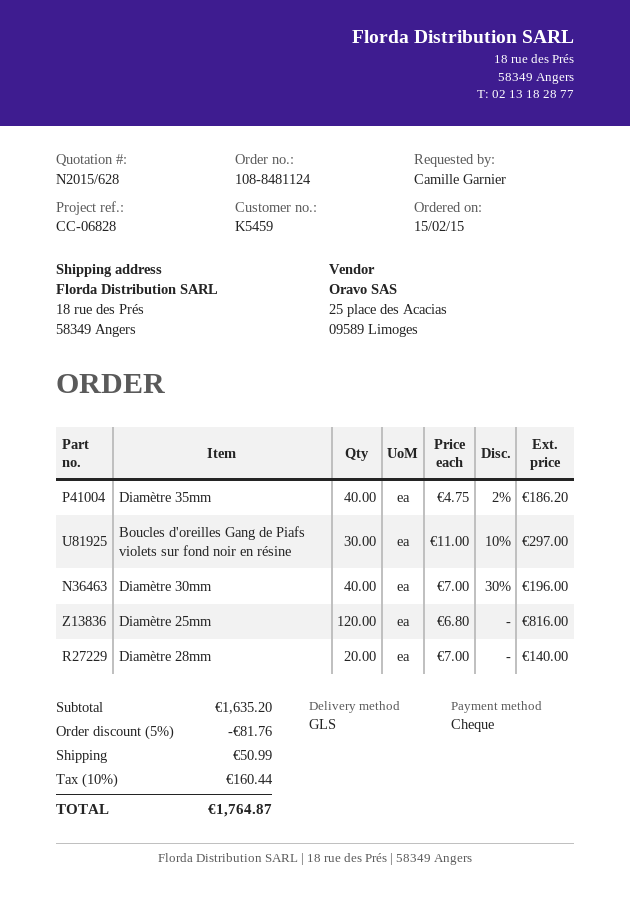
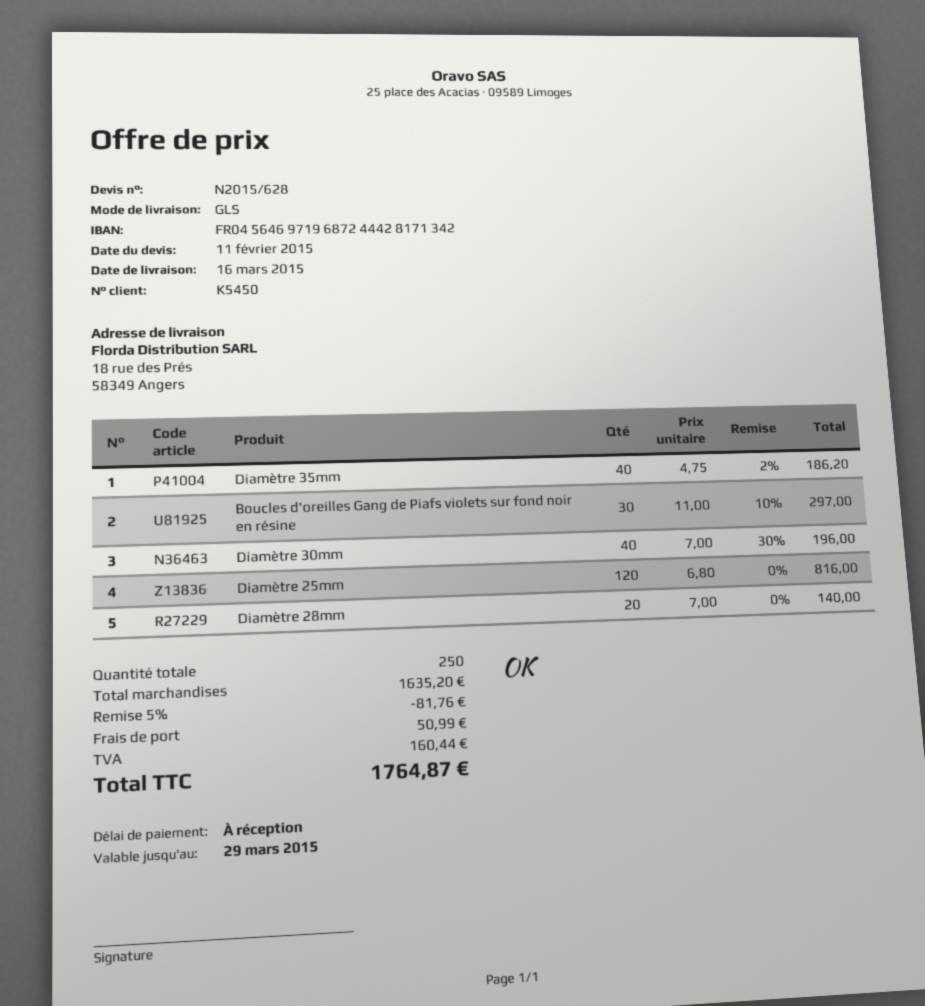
customer number: K5459 -> K5450

